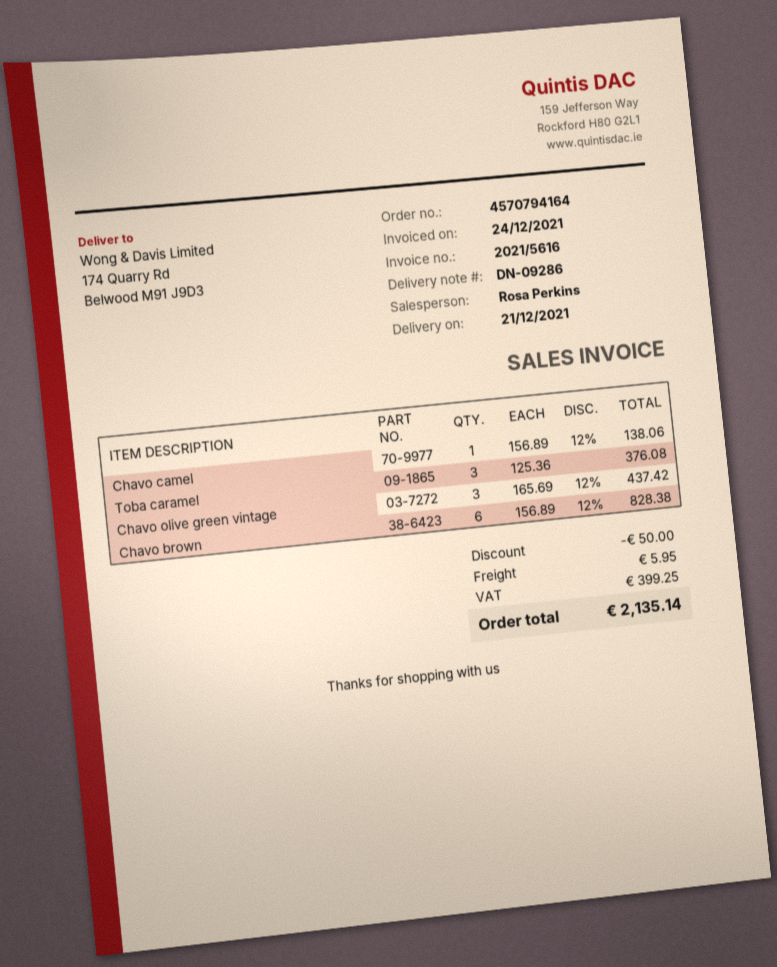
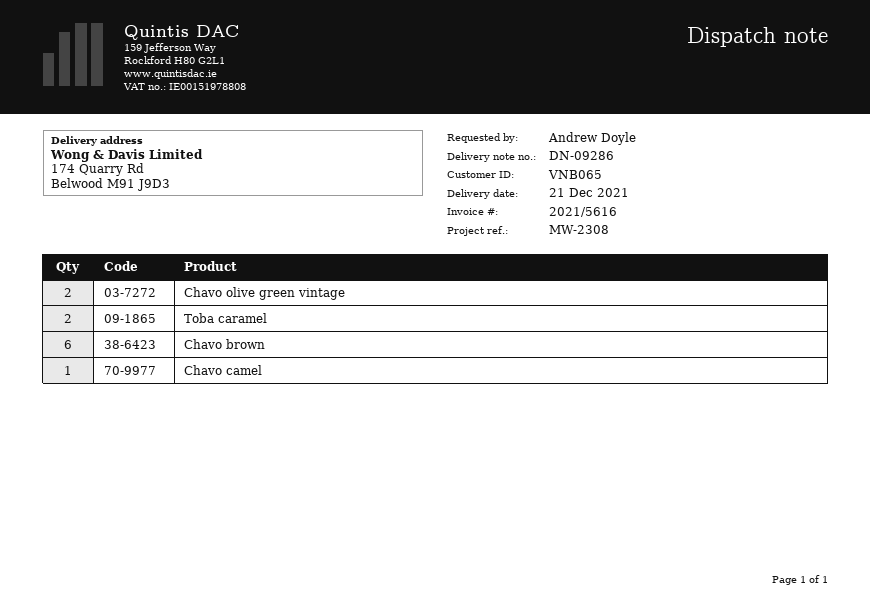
Toba caramel: 3 -> 2
Chavo olive green vintage: 3 -> 2

